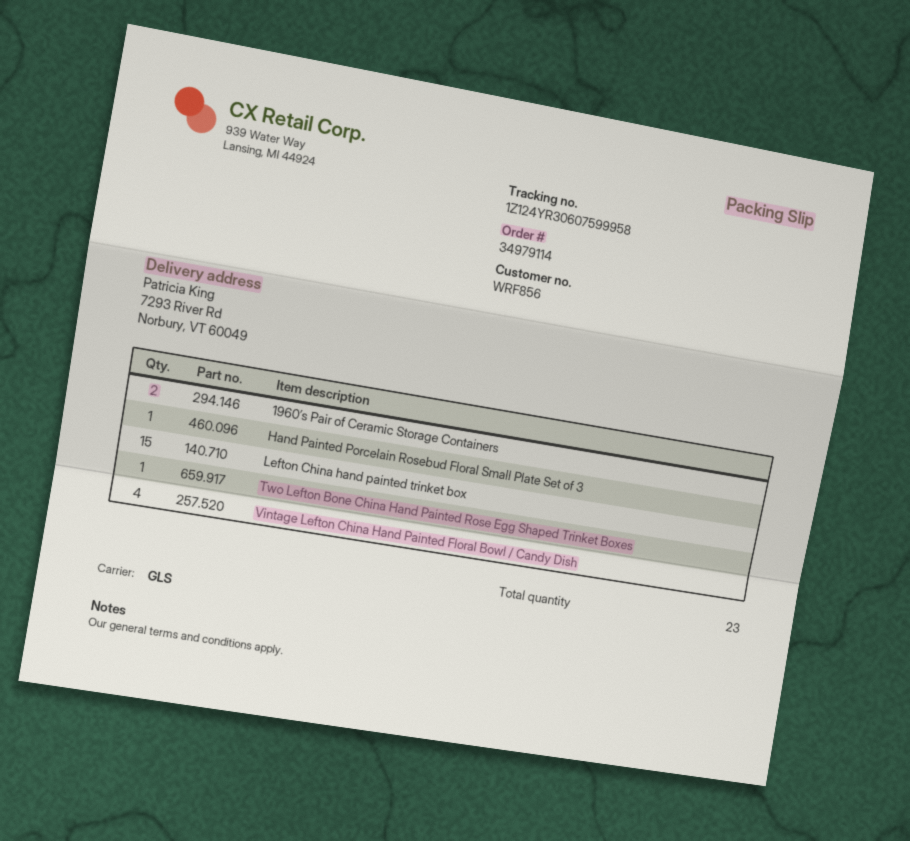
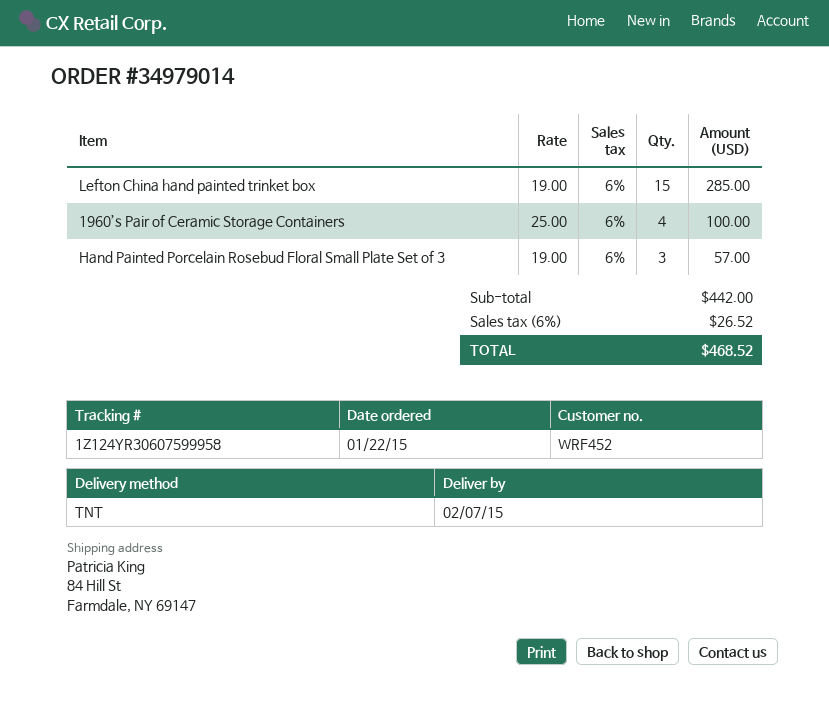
order number: 34979114 -> 34979014
customer number: WRF856 -> WRF452
shipping method: GLS -> TNT
ship to: 7293 River Rd, Norbury, VT 60049 -> 84 Hill St, Farmdale, NY 69147
1960’s Pair of Ceramic Storage Containers: 2 -> 4
Hand Painted Porcelain Rosebud Floral Small Plate Set of 3: 1 -> 3
Two Lefton Bone China Hand Painted Rose Egg Shaped Trinket Boxes: 1 -> none
Vintage Lefton China Hand Painted Floral Bowl / Candy Dish: 4 -> none

